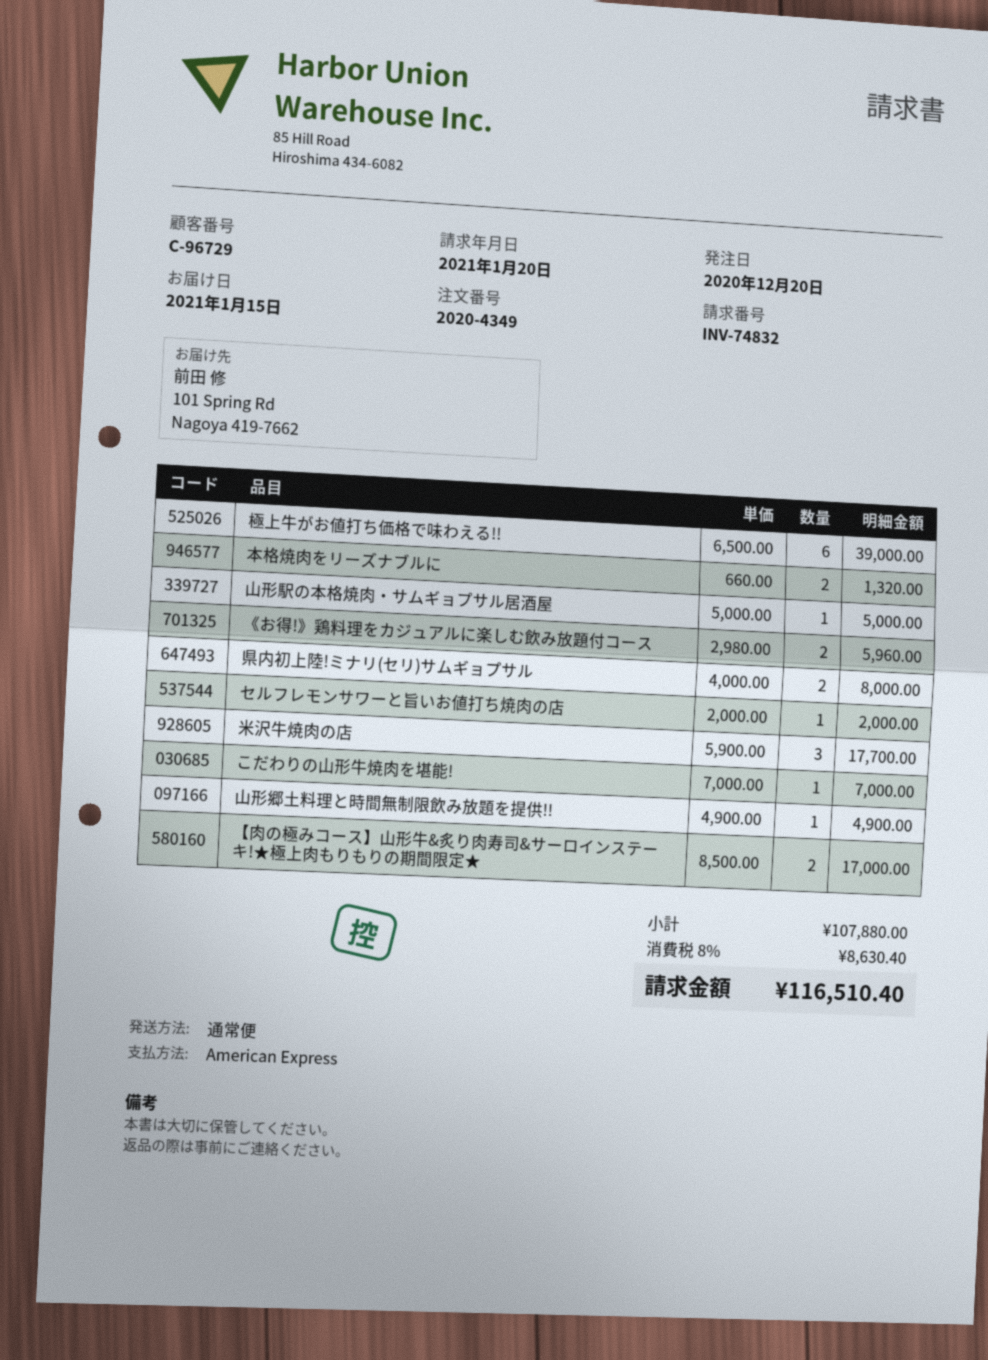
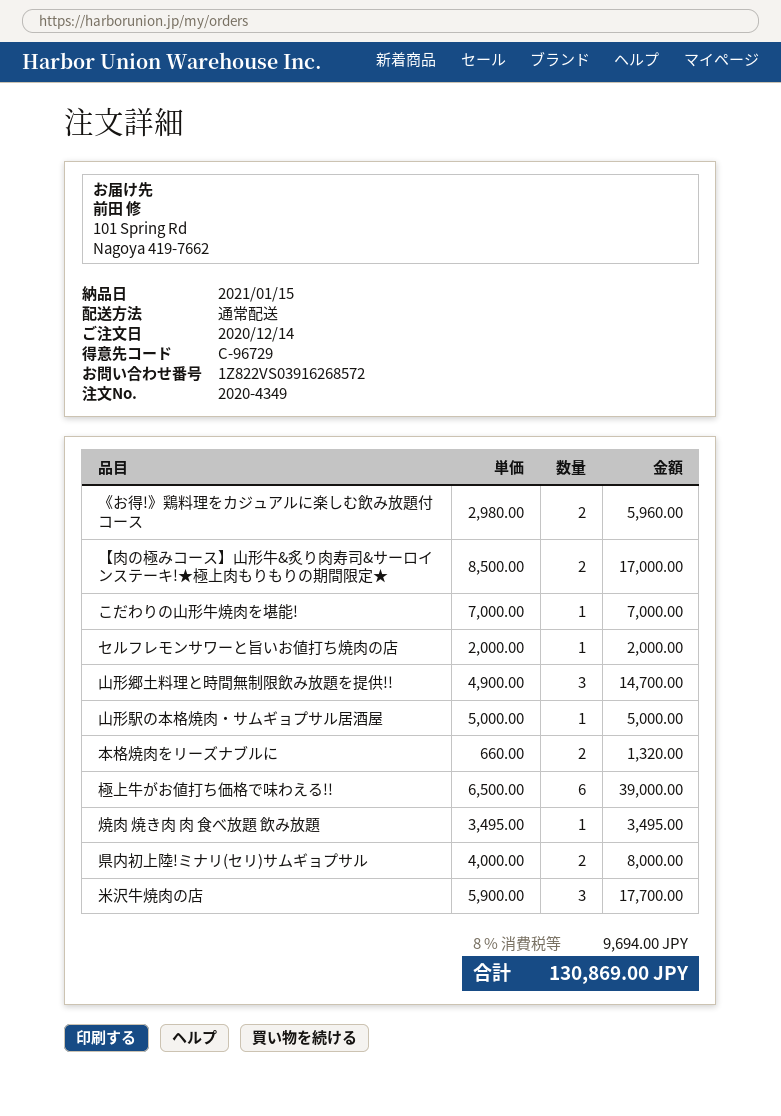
order date: 2020-12-20 -> 2020-12-14
山形郷土料理と時間無制限飲み放題を提供!!: 1 x 4900.00 = 4900.00 -> 3 x 4900.00 = 14700.00
焼肉 焼き肉 肉 食べ放題 飲み放題: none -> 1 x 3495.00 = 3495.00
tax: 8% = 8630.40 -> 8% = 9694.00
total: 116510.40 -> 130869.00

